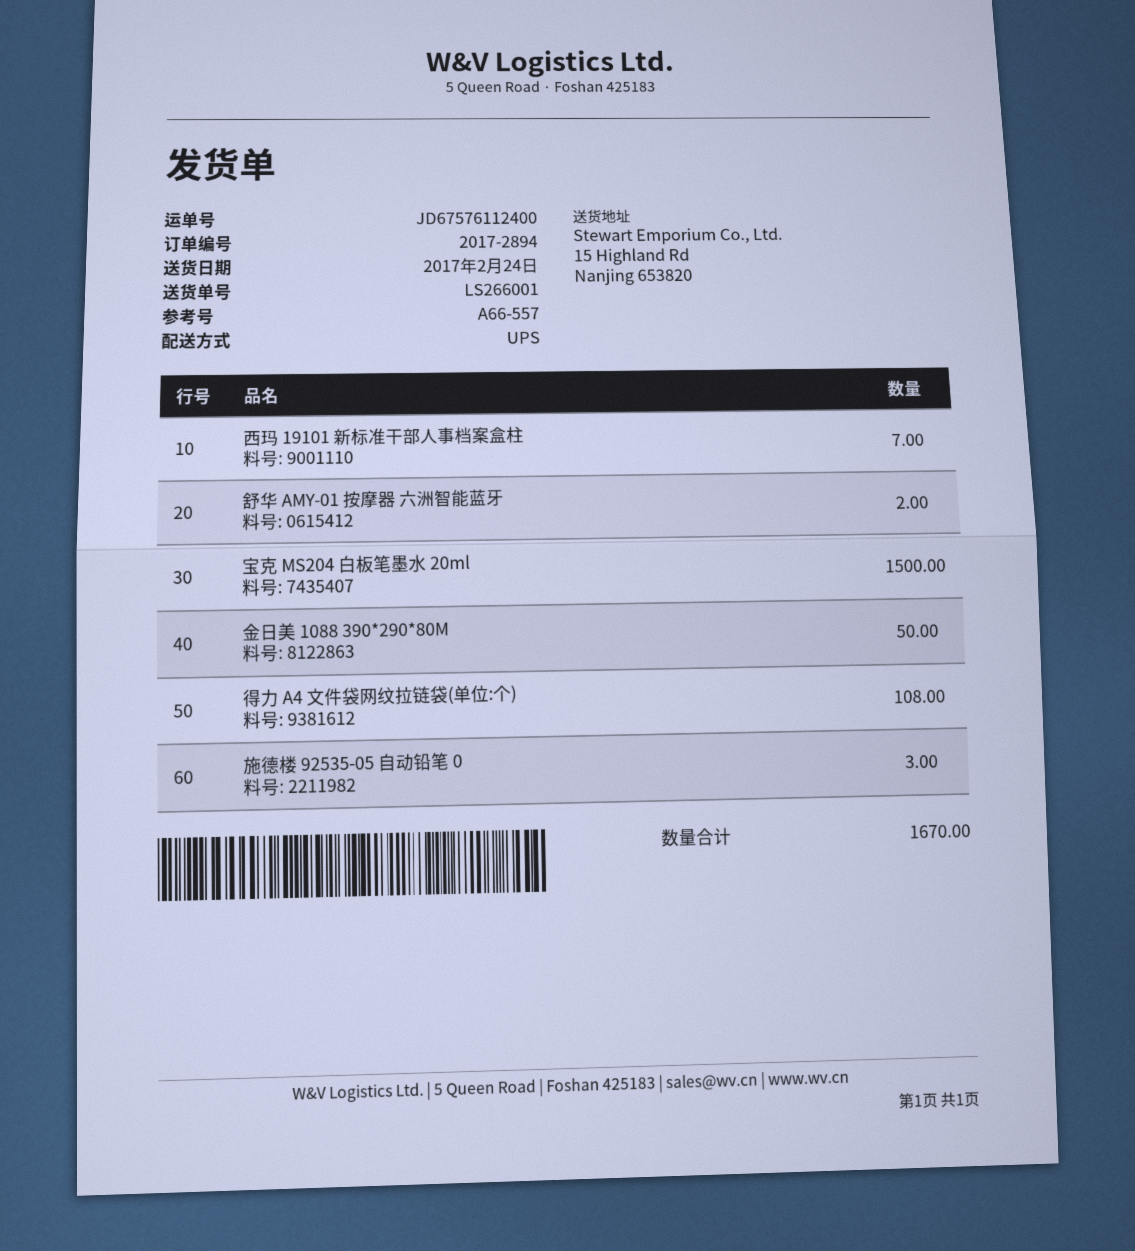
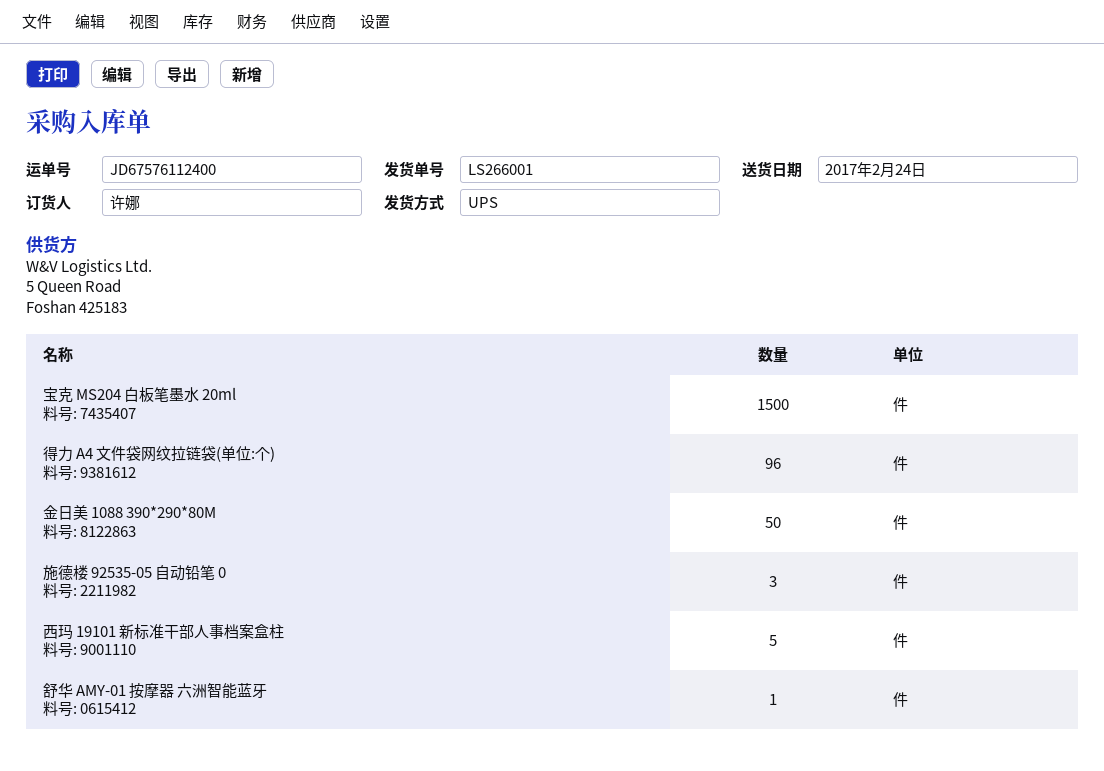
西玛 19101 新标准干部人事档案盒柱: 7 -> 5
舒华 AMY-01 按摩器 六洲智能蓝牙: 2 -> 1
得力 A4 文件袋网纹拉链袋(单位:个): 108 -> 96

